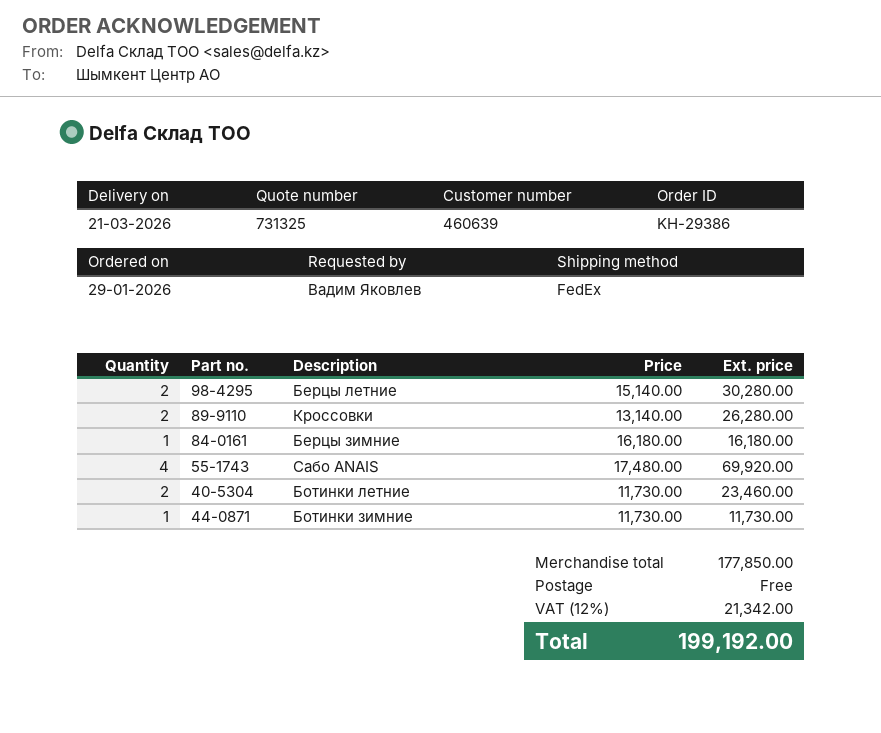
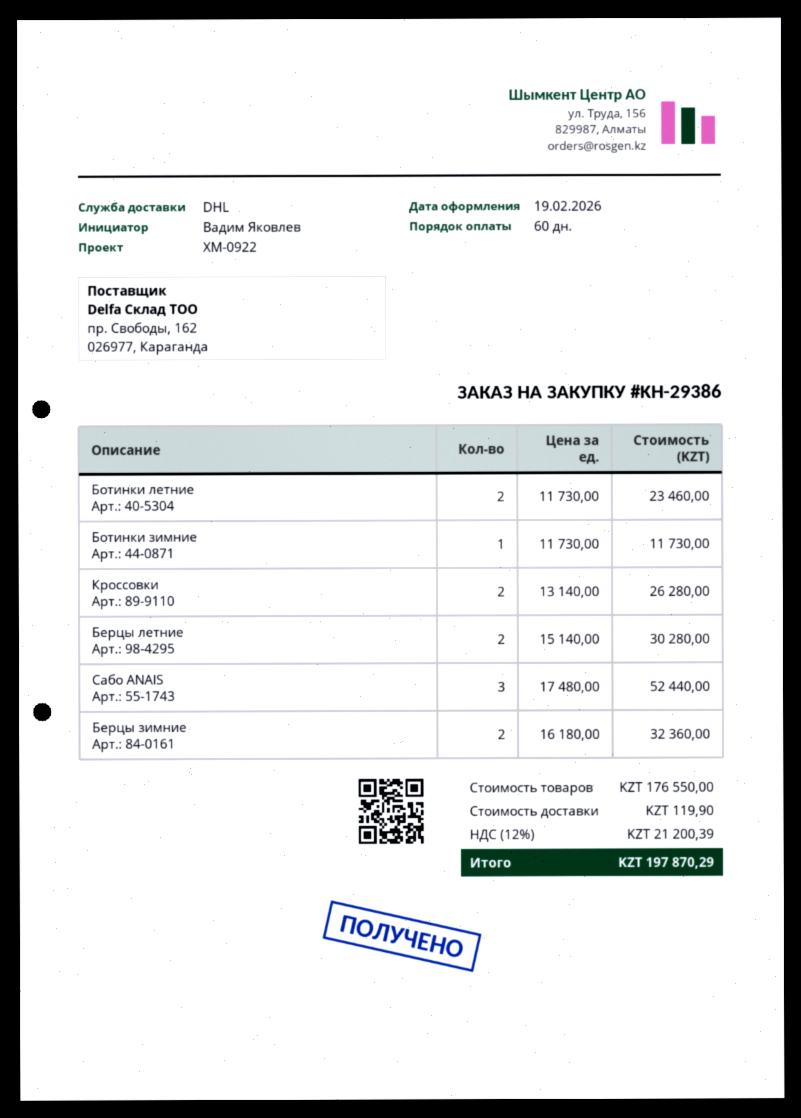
order date: 2026-01-29 -> 2026-02-19
shipping method: FedEx -> DHL
Берцы зимние: 1 x 16180.00 = 16180.00 -> 2 x 16180.00 = 32360.00
Сабо ANAIS: 4 x 17480.00 = 69920.00 -> 3 x 17480.00 = 52440.00
subtotal: 177850.00 -> 176550.00
shipping: 0.00 -> 119.90
tax: 12% = 21342.00 -> 12% = 21200.39
total: 199192.00 -> 197870.29

